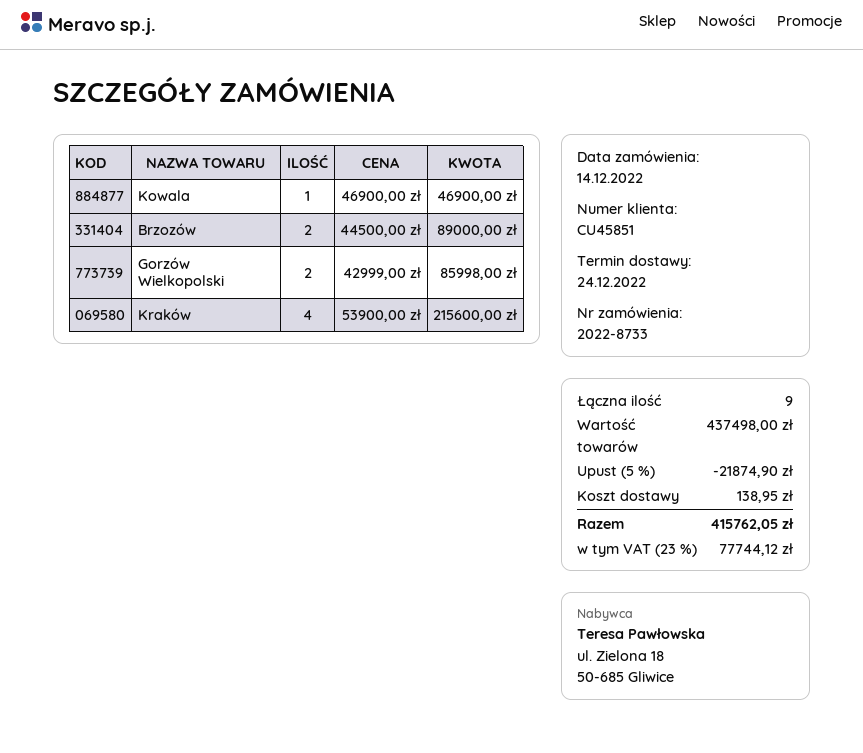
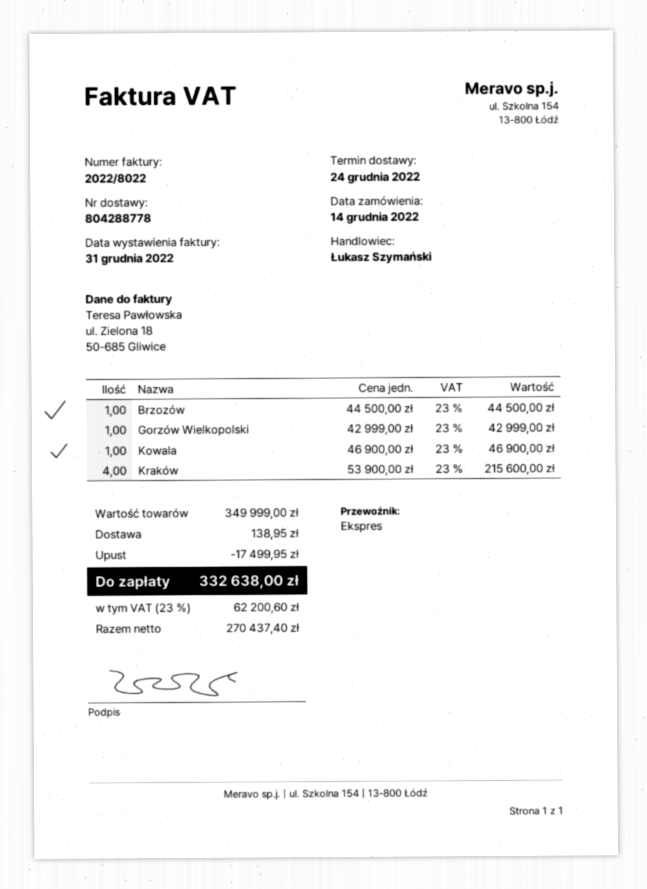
Brzozów: 2 x 44500.00 = 89000.00 -> 1 x 44500.00 = 44500.00
Gorzów Wielkopolski: 2 x 42999.00 = 85998.00 -> 1 x 42999.00 = 42999.00
subtotal: 437498.00 -> 349999.00
discount: 21874.90 -> 17499.95
tax: 23% = 77744.12 -> 23% = 62200.60
total: 415762.05 -> 332638.00

